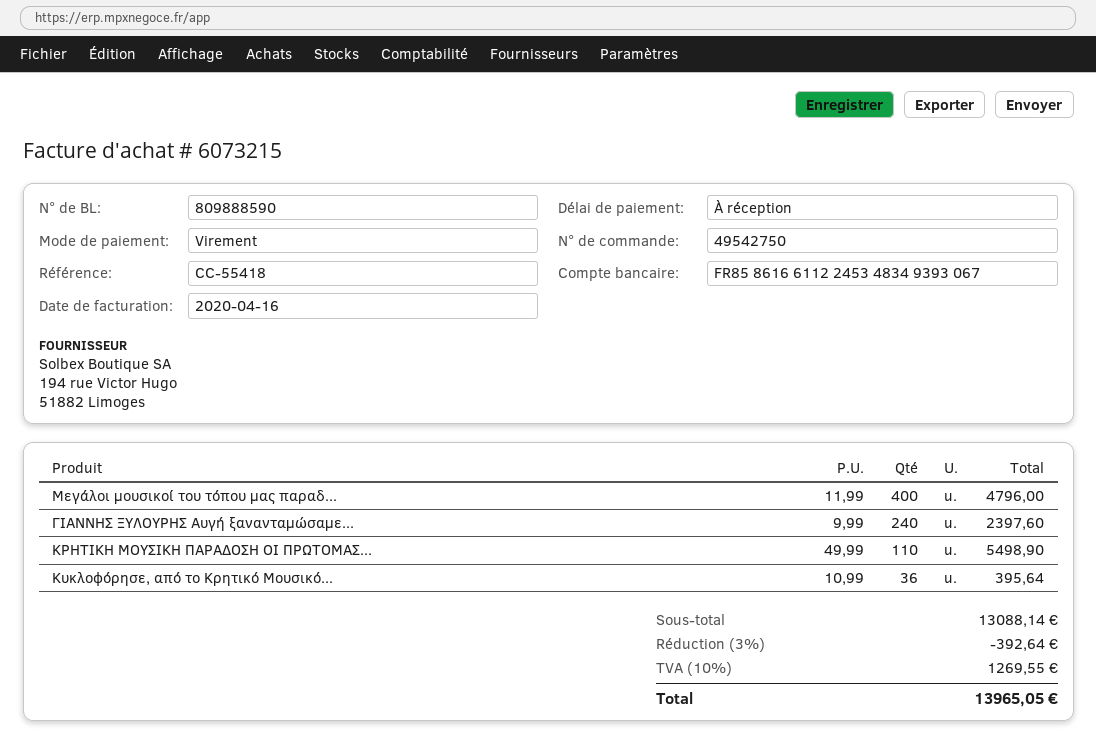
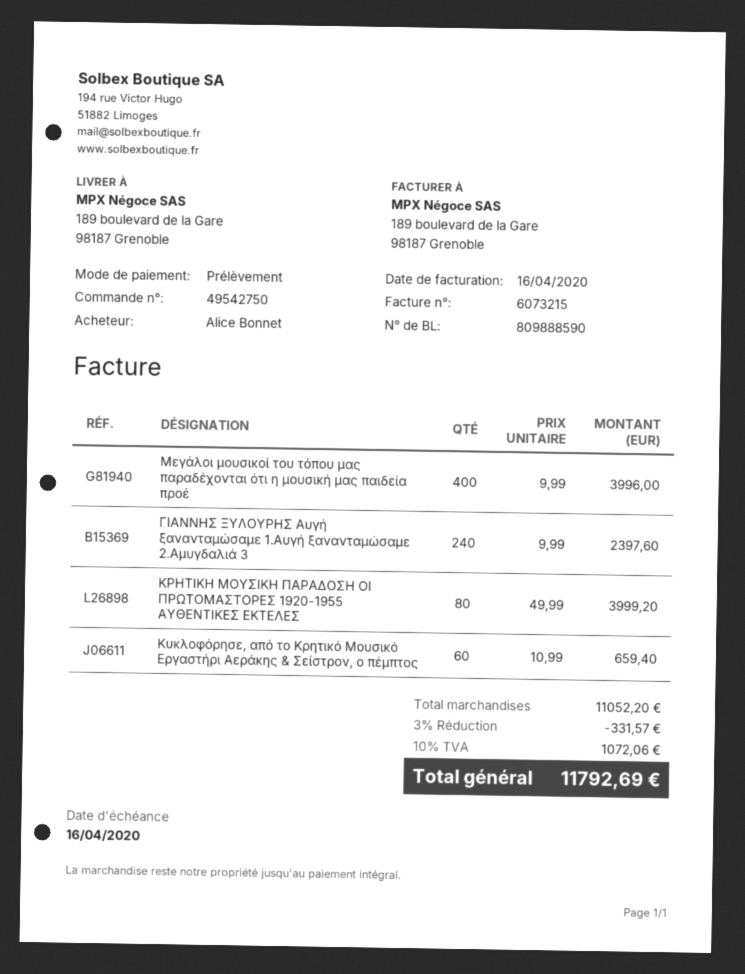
payment method: bank transfer -> direct debit
Μεγάλοι μουσικοί του τόπου μας παραδ...: 400 x 11.99 = 4796.00 -> 400 x 9.99 = 3996.00
KPHTIKH MOYΣIKH ΠAPAΔOΣH OI ΠPΩTOMAΣ...: 110 x 49.99 = 5498.90 -> 80 x 49.99 = 3999.20
Κυκλοφόρησε, από το Κρητικό Μουσικό...: 36 x 10.99 = 395.64 -> 60 x 10.99 = 659.40
subtotal: 13088.14 -> 11052.20
discount: 3% = 392.64 -> 3% = 331.57
tax: 10% = 1269.55 -> 10% = 1072.06
total: 13965.05 -> 11792.69

